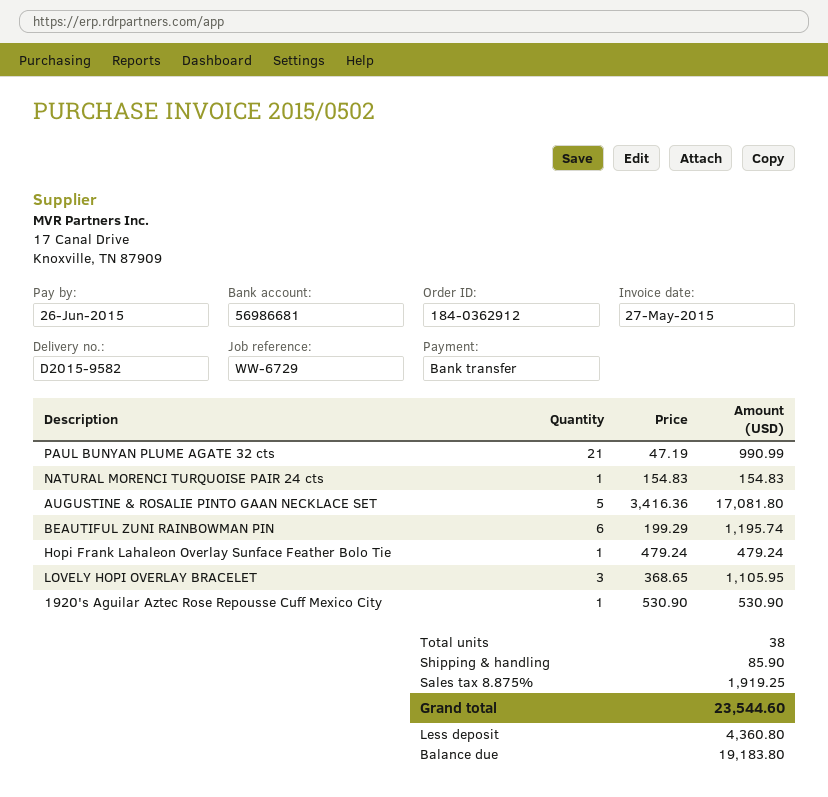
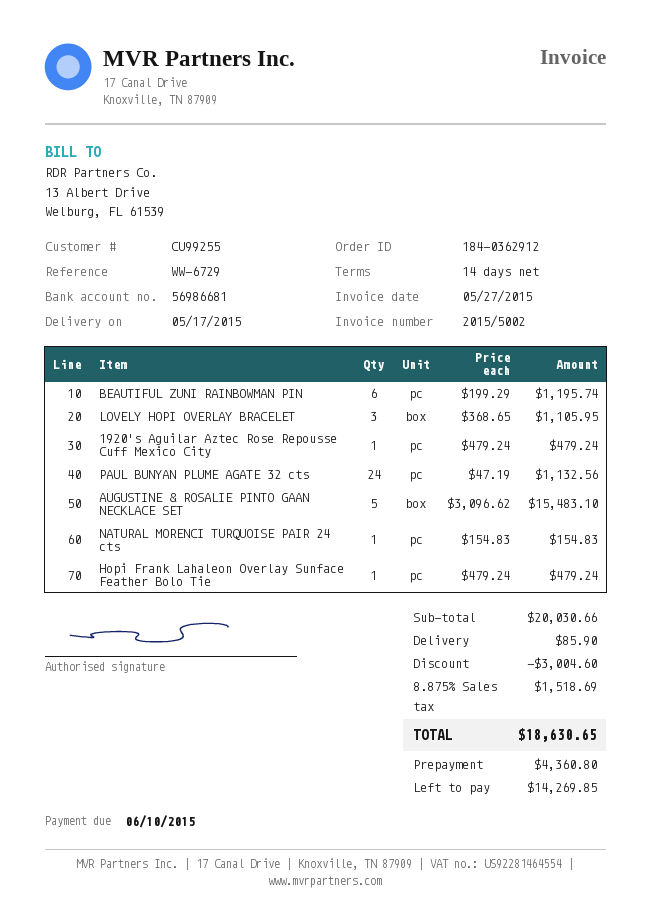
invoice number: 2015/0502 -> 2015/5002
due date: 2015-06-26 -> 2015-06-10
PAUL BUNYAN PLUME AGATE 32 cts: 21 x 47.19 = 990.99 -> 24 x 47.19 = 1132.56
AUGUSTINE & ROSALIE PINTO GAAN NECKLACE SET: 5 x 3416.36 = 17081.80 -> 5 x 3096.62 = 15483.10
1920's Aguilar Aztec Rose Repousse Cuff Mexico City: 1 x 530.90 = 530.90 -> 1 x 479.24 = 479.24
discount: none -> 3004.60
tax: 8.875% = 1919.25 -> 8.875% = 1518.69
total: 23544.60 -> 18630.65
balance: 19183.80 -> 14269.85

